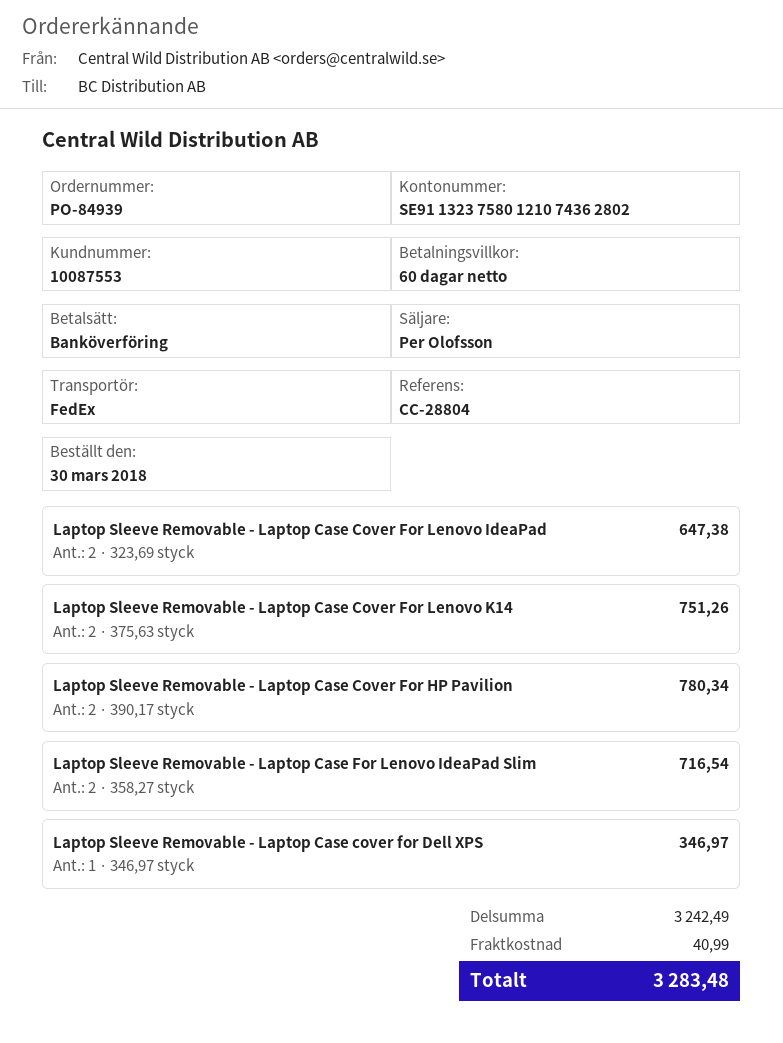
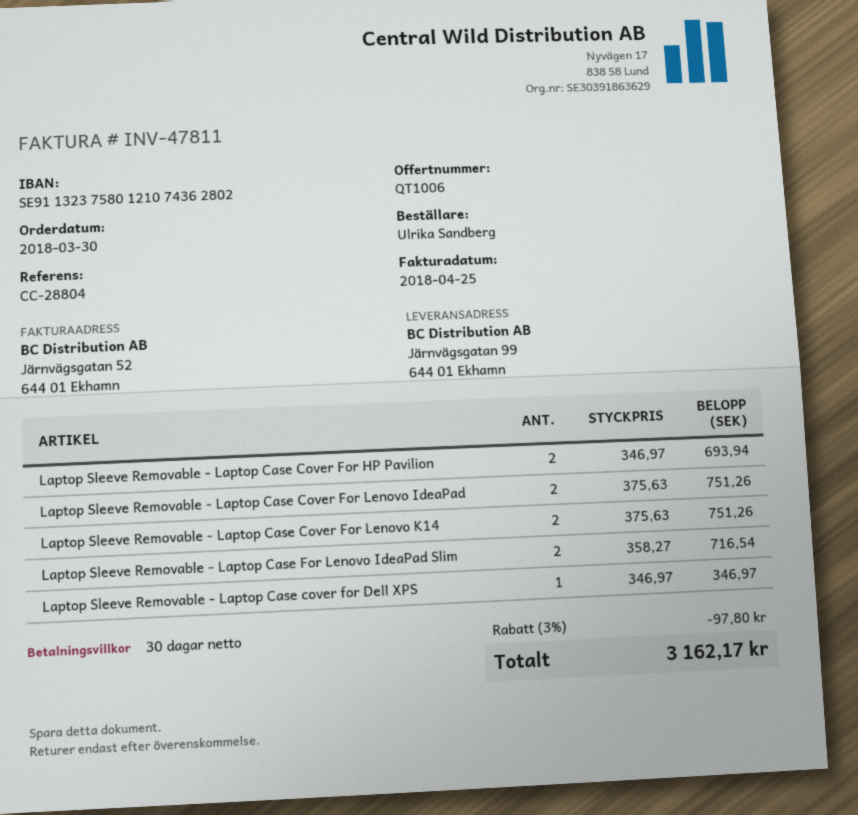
payment terms: 60 days -> 30 days
Laptop Sleeve Removable - Laptop Case Cover For Lenovo IdeaPad: 2 x 323.69 = 647.38 -> 2 x 375.63 = 751.26
Laptop Sleeve Removable - Laptop Case Cover For HP Pavilion: 2 x 390.17 = 780.34 -> 2 x 346.97 = 693.94
discount: none -> 3% = 97.80
shipping: 40.99 -> none
total: 3283.48 -> 3162.17

